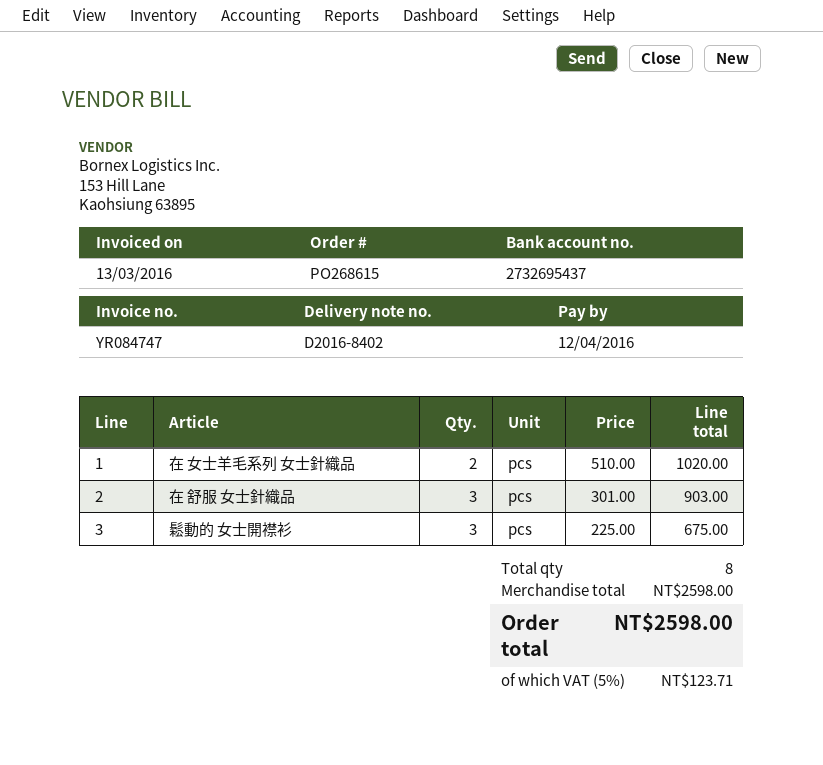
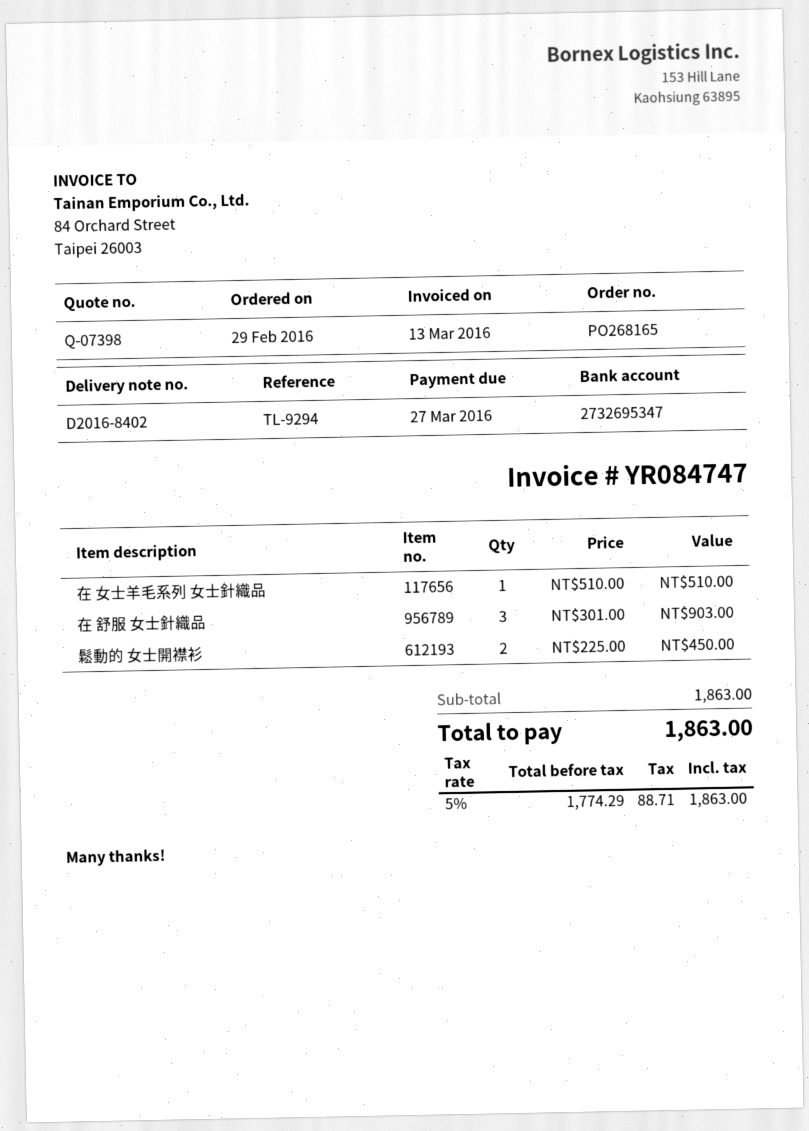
order number: PO268615 -> PO268165
due date: 2016-04-12 -> 2016-03-27
bank account: 2732695437 -> 2732695347
在 女士羊毛系列 女士針織品: 2 x 510.00 = 1020.00 -> 1 x 510.00 = 510.00
鬆動的 女士開襟衫: 3 x 225.00 = 675.00 -> 2 x 225.00 = 450.00
subtotal: 2598.00 -> 1863.00
tax: 5% = 123.71 -> 5% = 88.71
total: 2598.00 -> 1863.00

